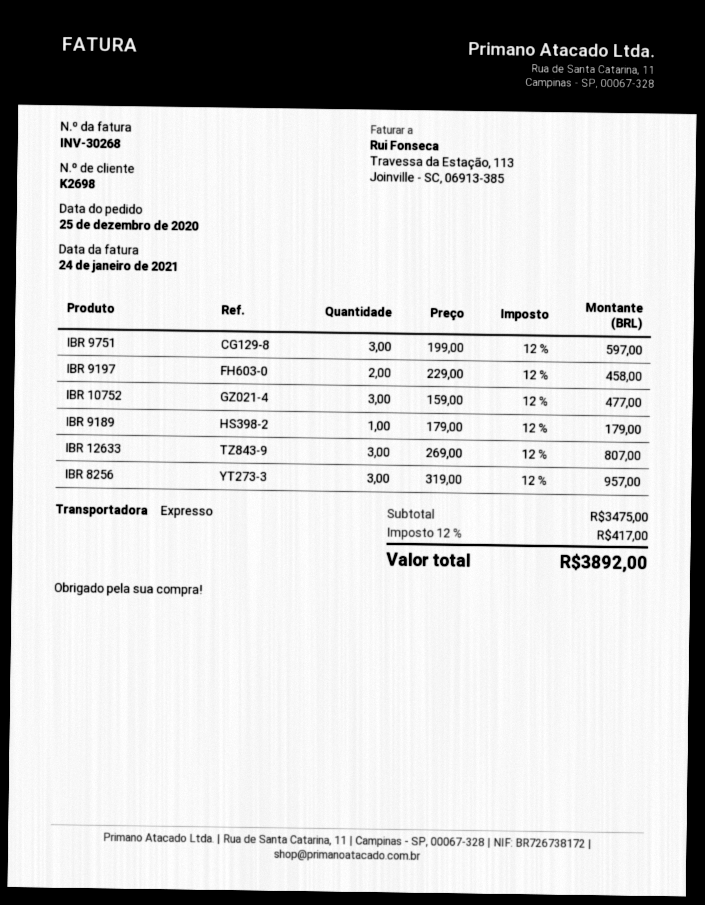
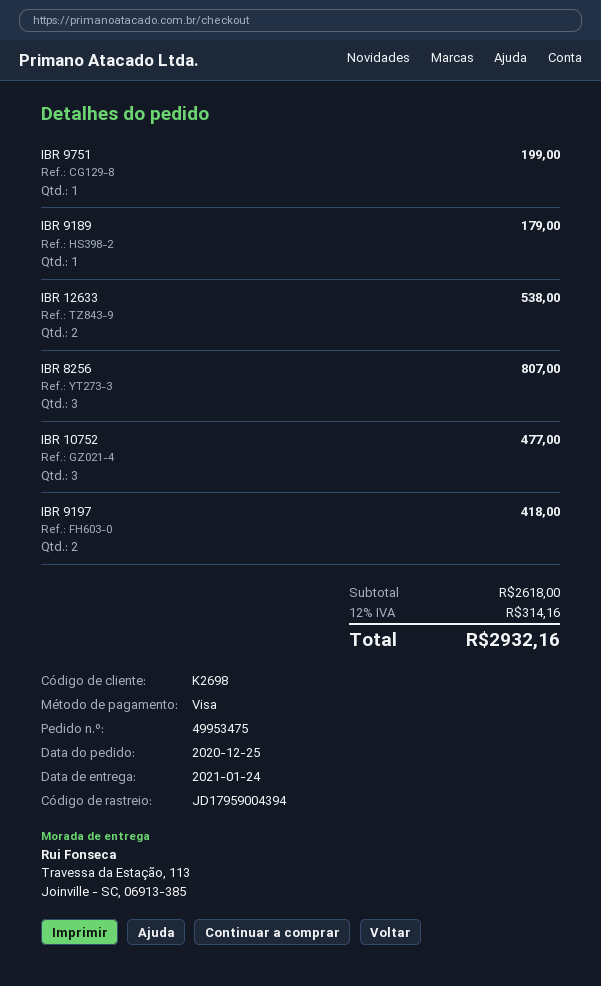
IBR 9751: 3 for 597.00 -> 1 for 199.00
IBR 9197: 2 for 458.00 -> 2 for 418.00
IBR 12633: 3 for 807.00 -> 2 for 538.00
IBR 8256: 3 for 957.00 -> 3 for 807.00
subtotal: 3475.00 -> 2618.00
tax: 12% = 417.00 -> 12% = 314.16
total: 3892.00 -> 2932.16

